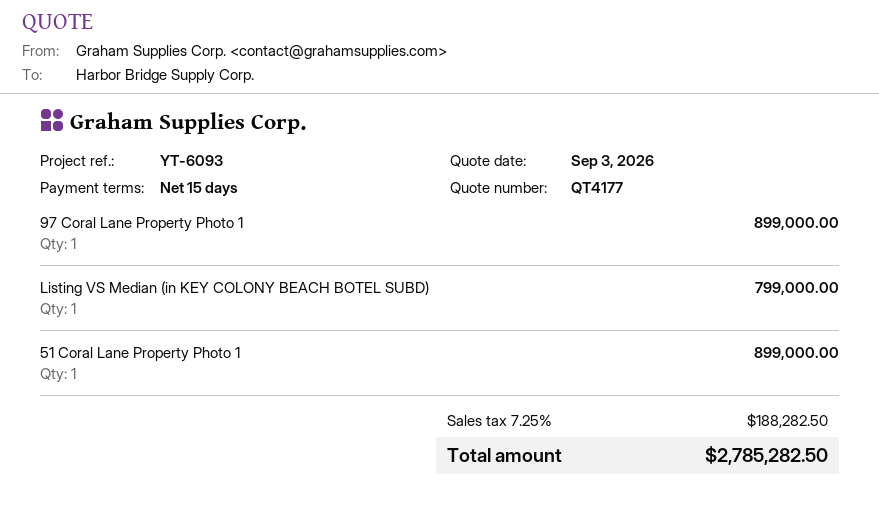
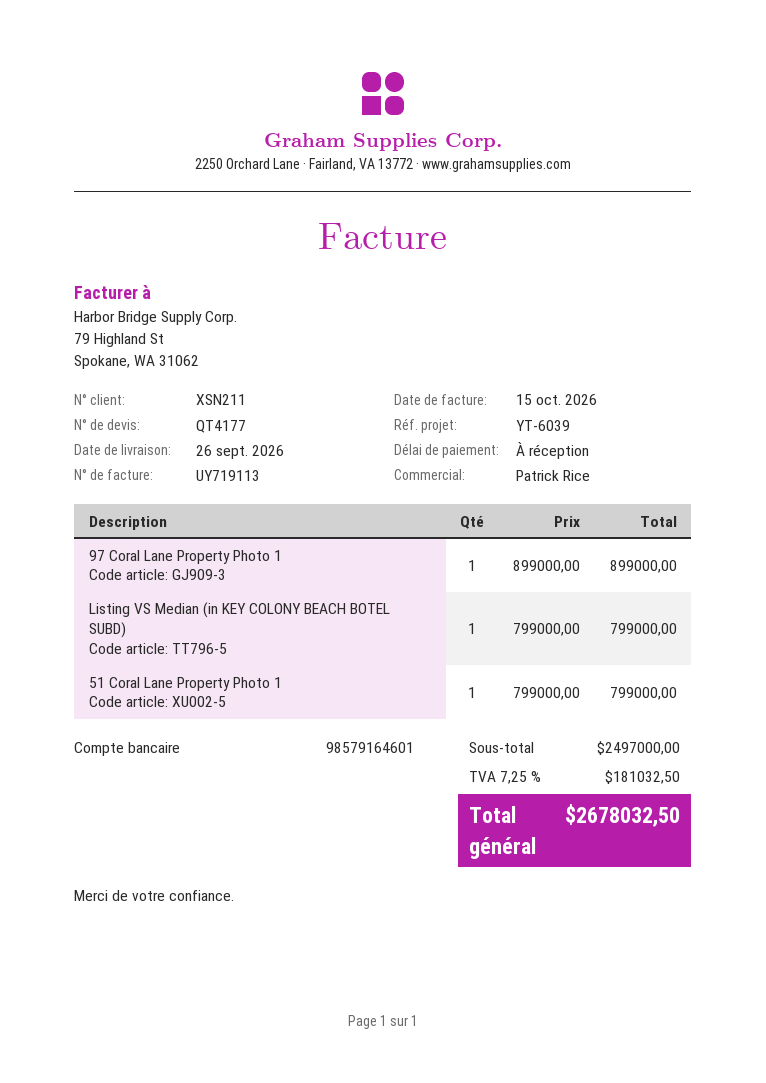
payment terms: 15 days -> on receipt
reference: YT-6093 -> YT-6039
51 Coral Lane Property Photo 1: 1 for 899000.00 -> 1 for 799000.00
tax: 7.25% = 188282.50 -> 7.25% = 181032.50
total: 2785282.50 -> 2678032.50

